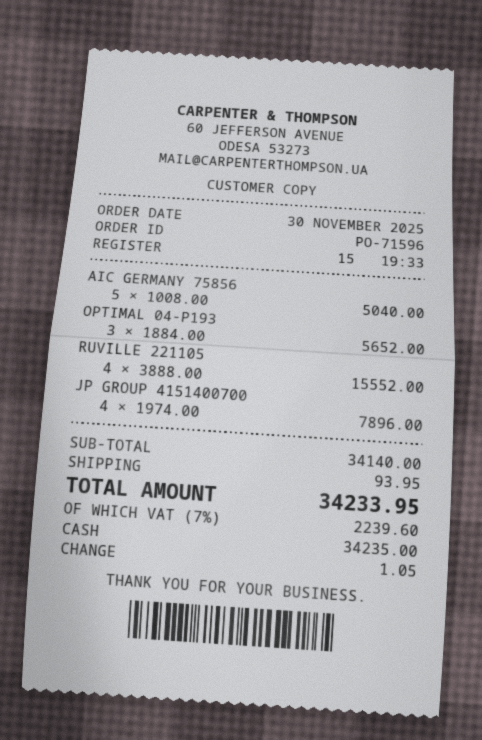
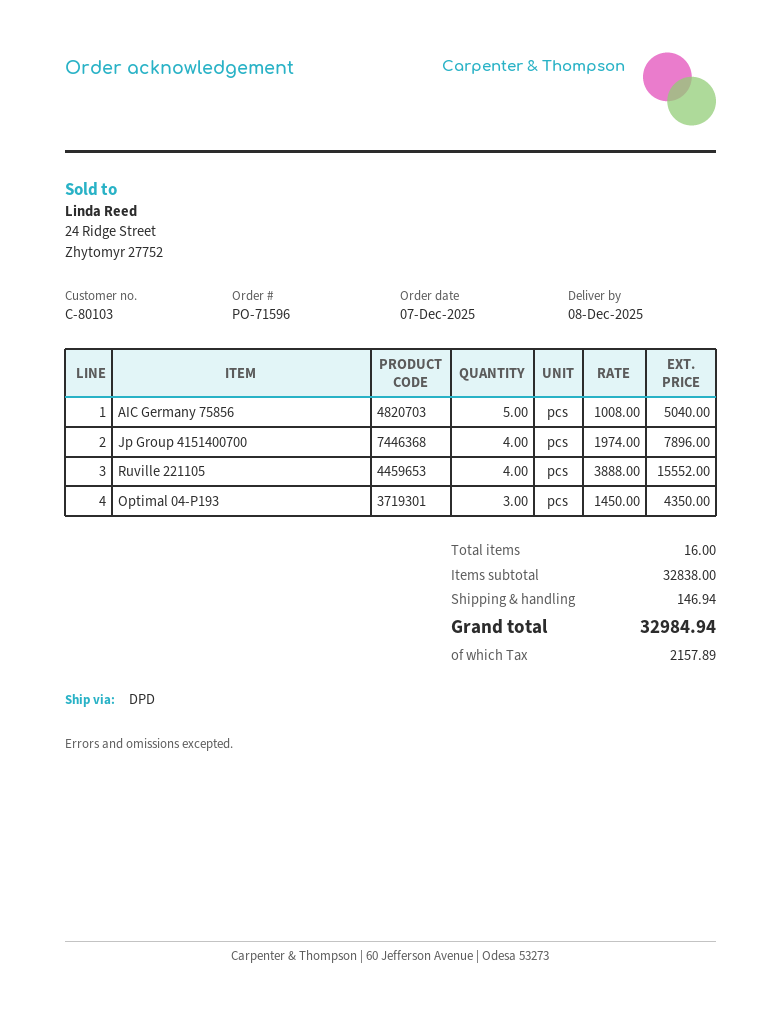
order date: 2025-11-30 -> 2025-12-07
OPTIMAL 04-P193: 3 x 1884.00 = 5652.00 -> 3 x 1450.00 = 4350.00
subtotal: 34140.00 -> 32838.00
shipping: 93.95 -> 146.94
tax: 2239.60 -> 2157.89
total: 34233.95 -> 32984.94

